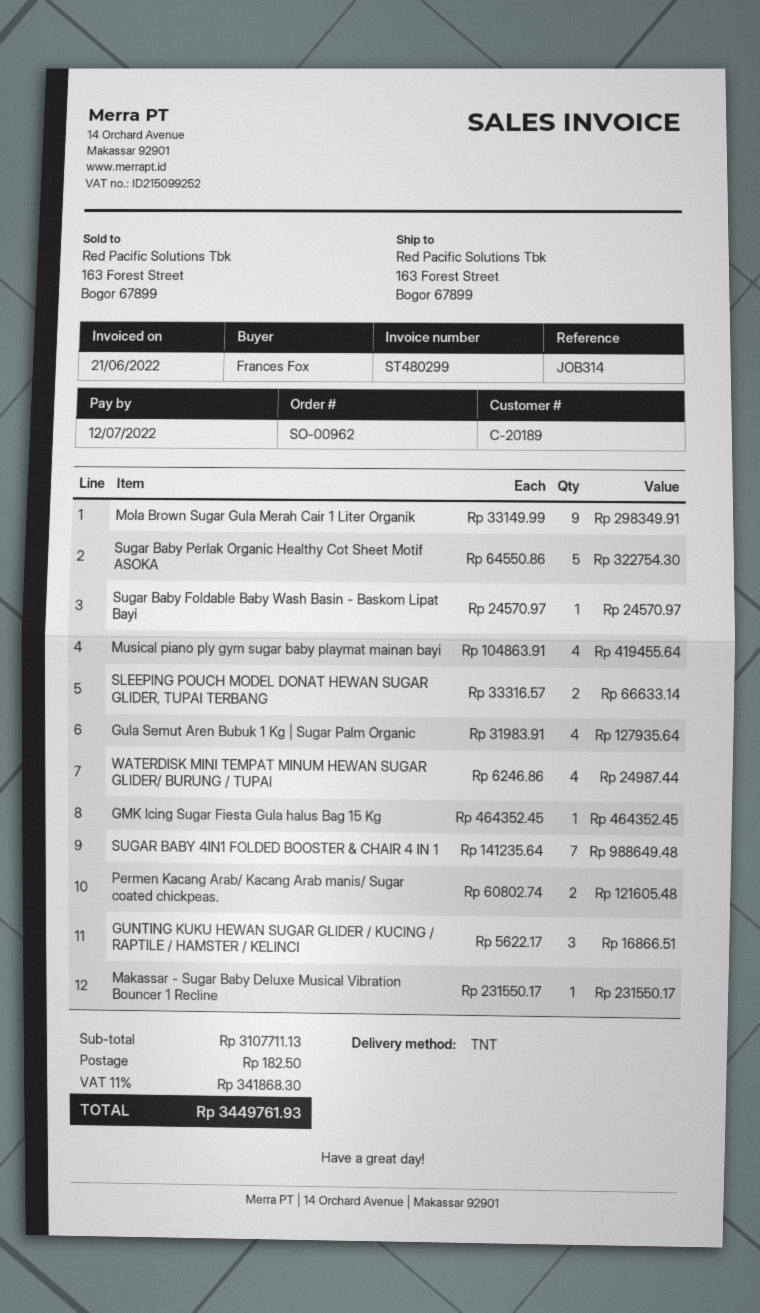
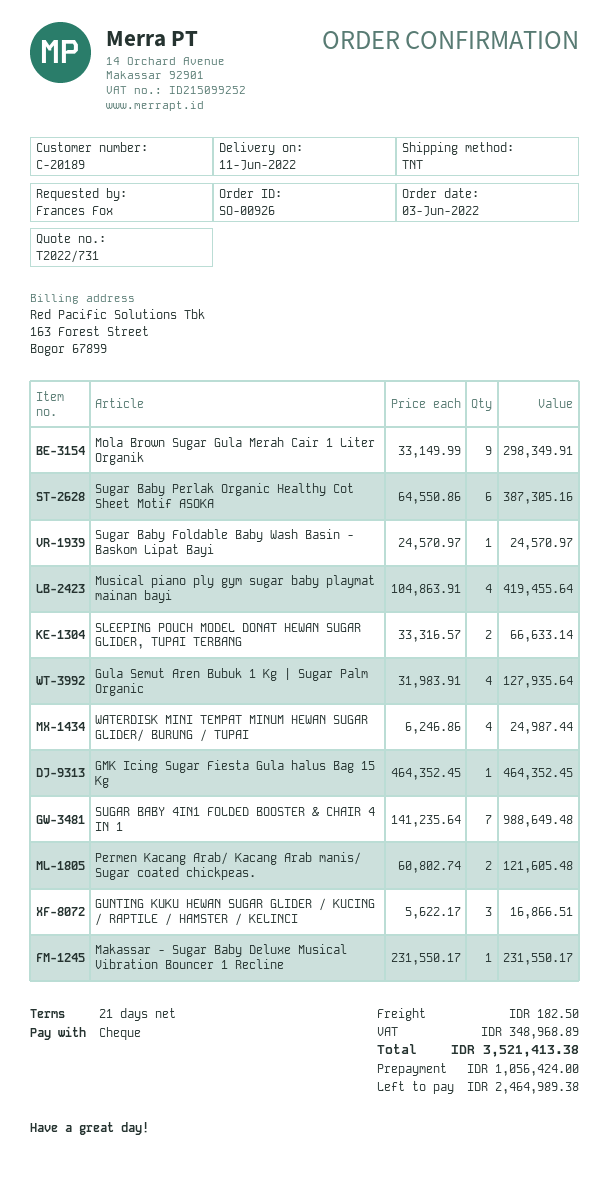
order number: SO-00962 -> SO-00926
Sugar Baby Perlak Organic Healthy Cot Sheet Motif ASOKA: 5 x 64550.86 = 322754.30 -> 6 x 64550.86 = 387305.16
tax: 341868.30 -> 348968.89
total: 3449761.93 -> 3521413.38

